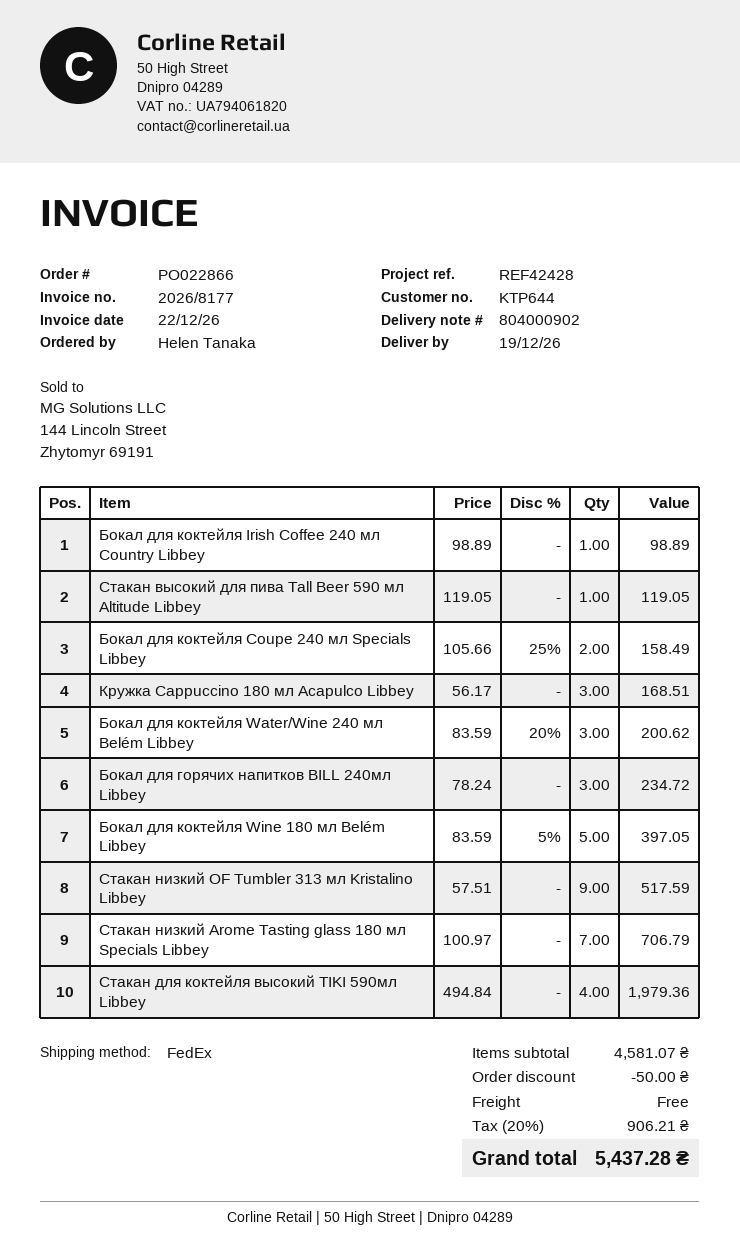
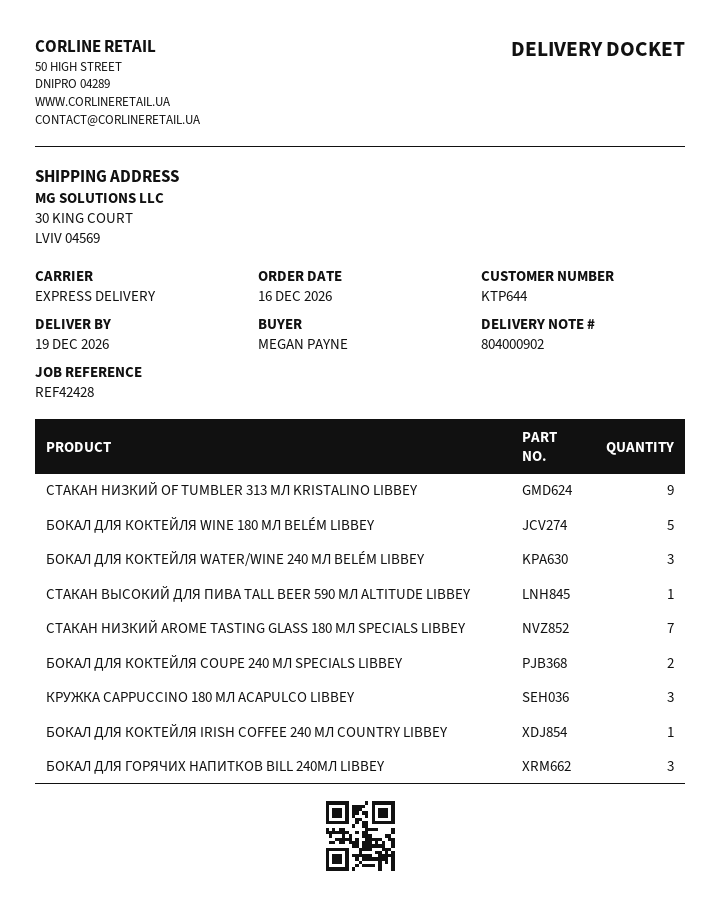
ordered by: Helen Tanaka -> MEGAN PAYNE
shipping method: FedEx -> express
Стакан для коктейля высокий TIKI 590мл Libbey: 4 -> none

